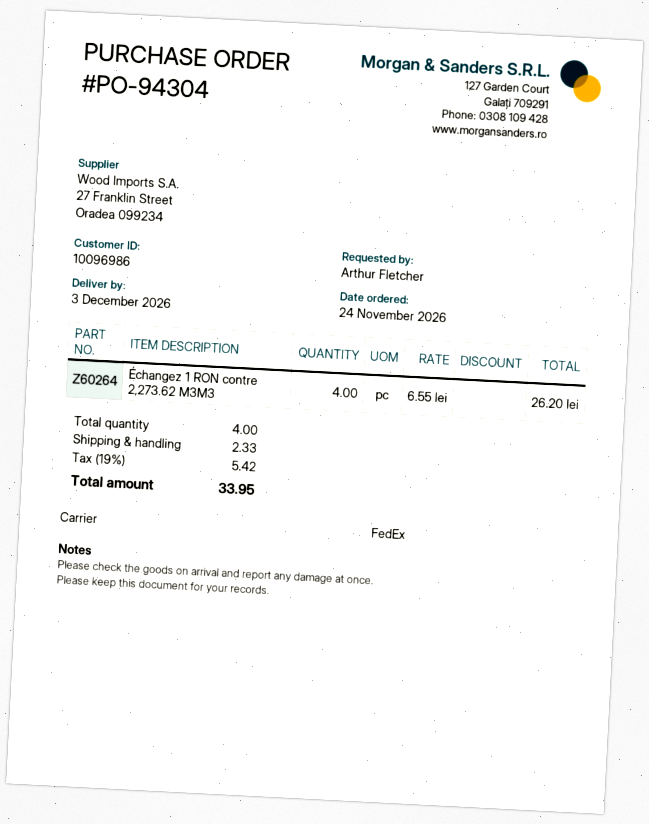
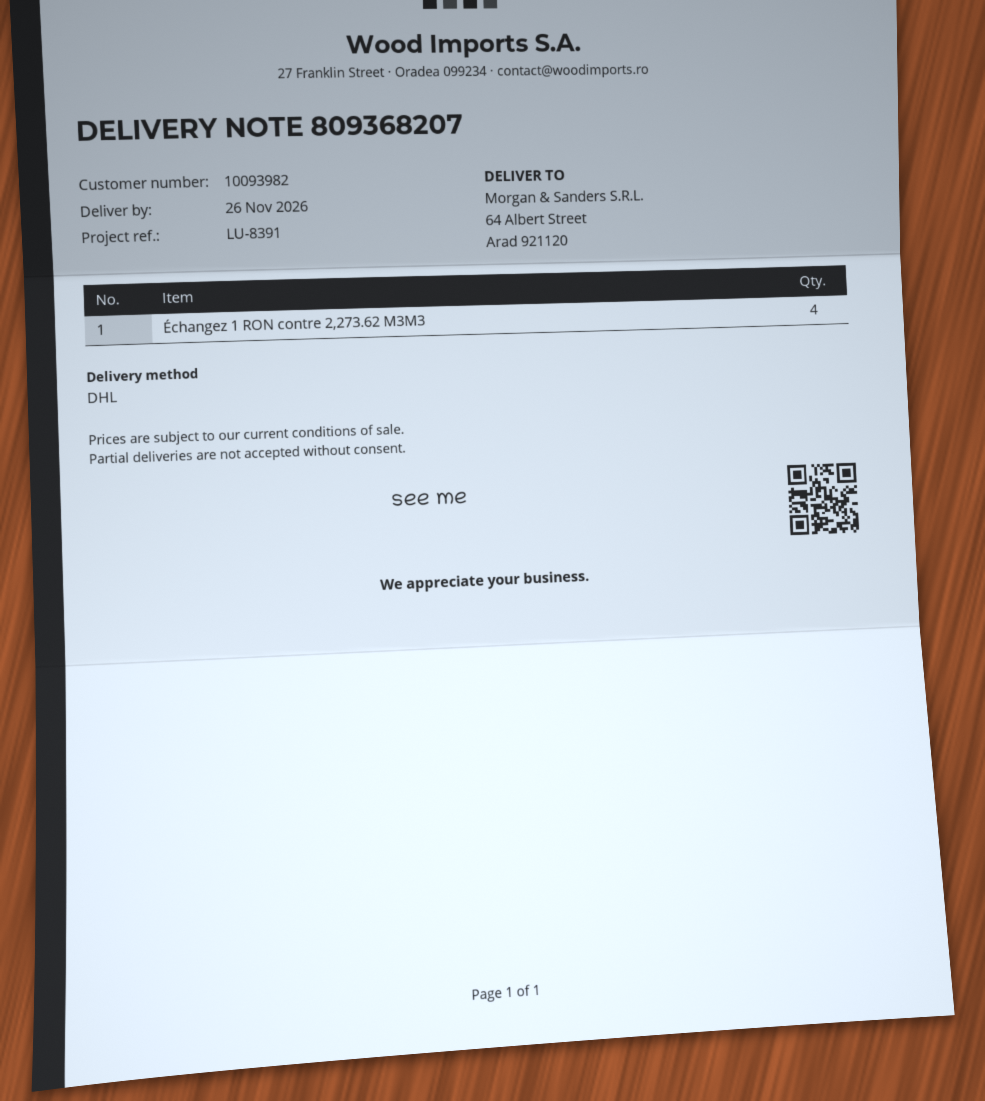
delivery date: 2026-12-03 -> 2026-11-26
customer number: 10096986 -> 10093982
shipping method: FedEx -> DHL

